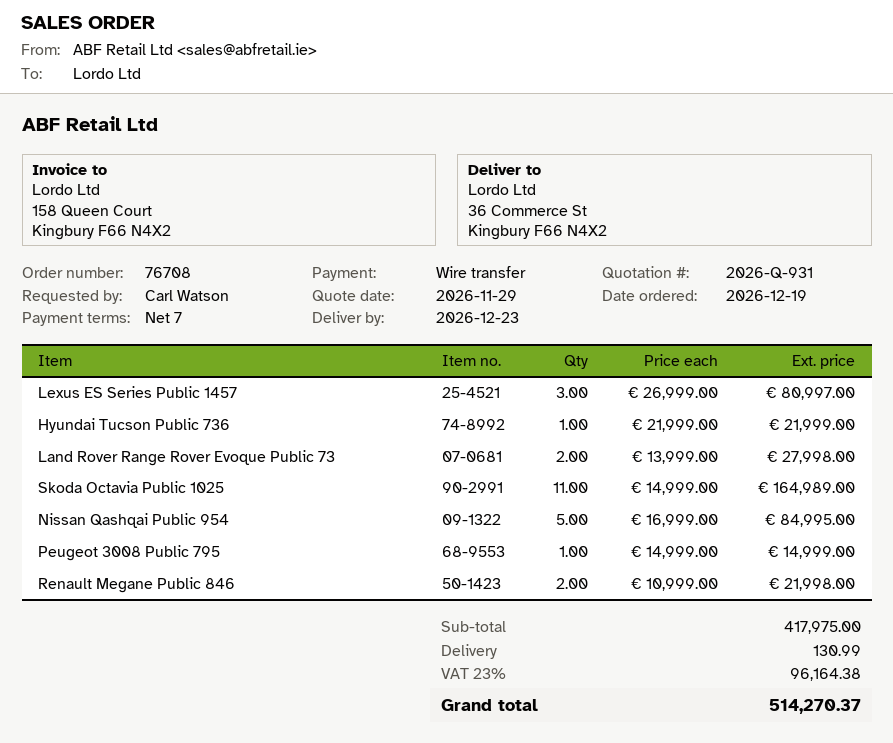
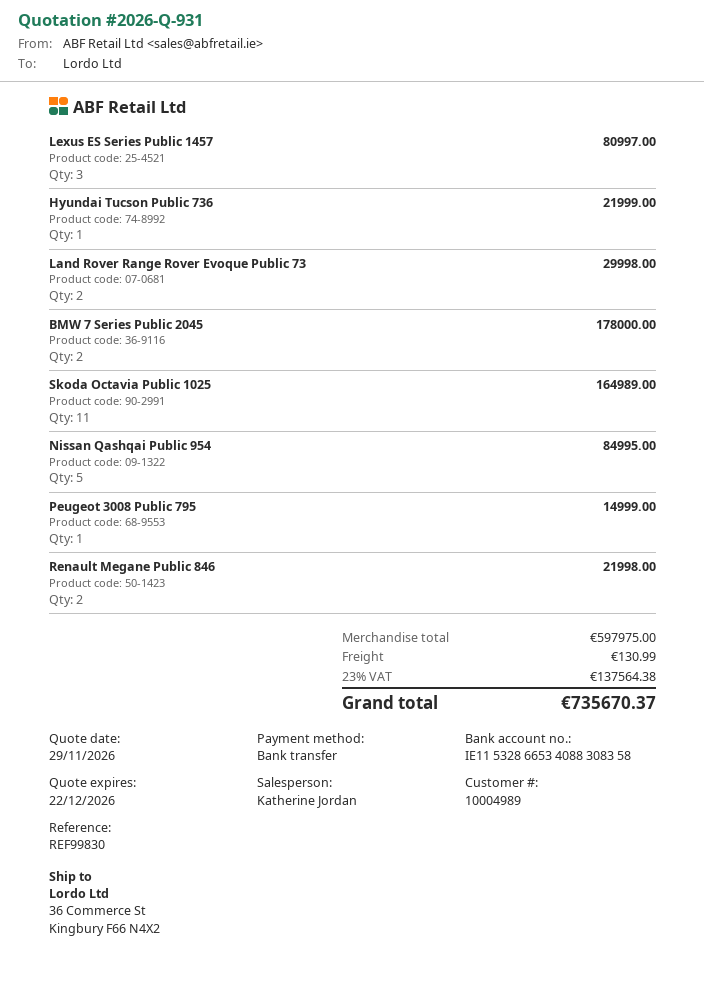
Land Rover Range Rover Evoque Public 73: 2 for 27998.00 -> 2 for 29998.00
BMW 7 Series Public 2045: none -> 2 for 178000.00
subtotal: 417975.00 -> 597975.00
tax: 23% = 96164.38 -> 23% = 137564.38
total: 514270.37 -> 735670.37

